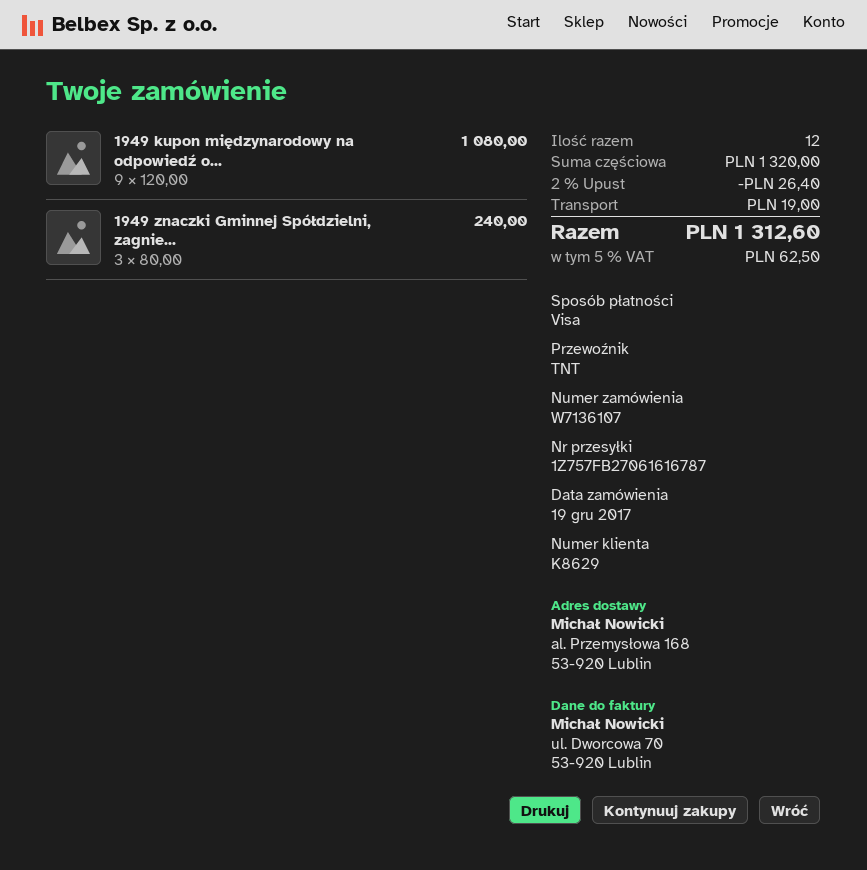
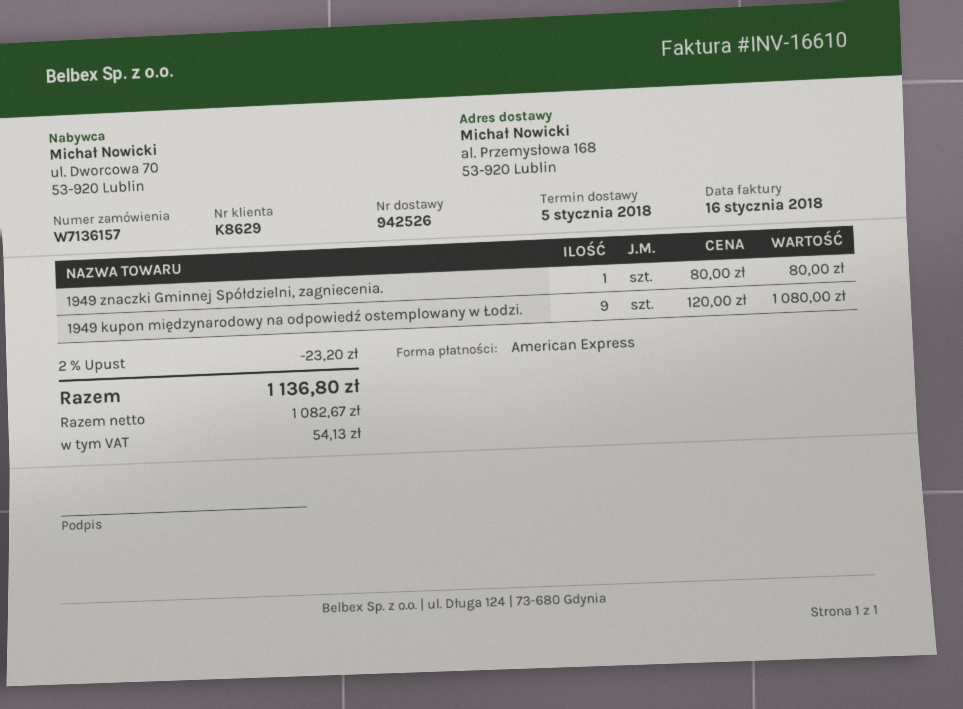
order number: W7136107 -> W7136157
payment method: Visa -> American Express
1949 znaczki Gminnej Spółdzielni, zagnie...: 3 x 80.00 = 240.00 -> 1 x 80.00 = 80.00
discount: 2% = 26.40 -> 2% = 23.20
shipping: 19.00 -> none
tax: 62.50 -> 54.13
total: 1312.60 -> 1136.80

